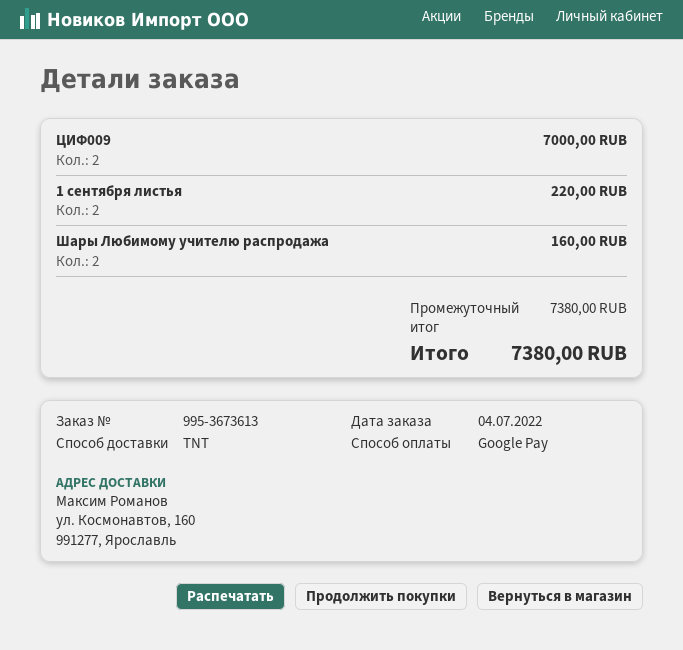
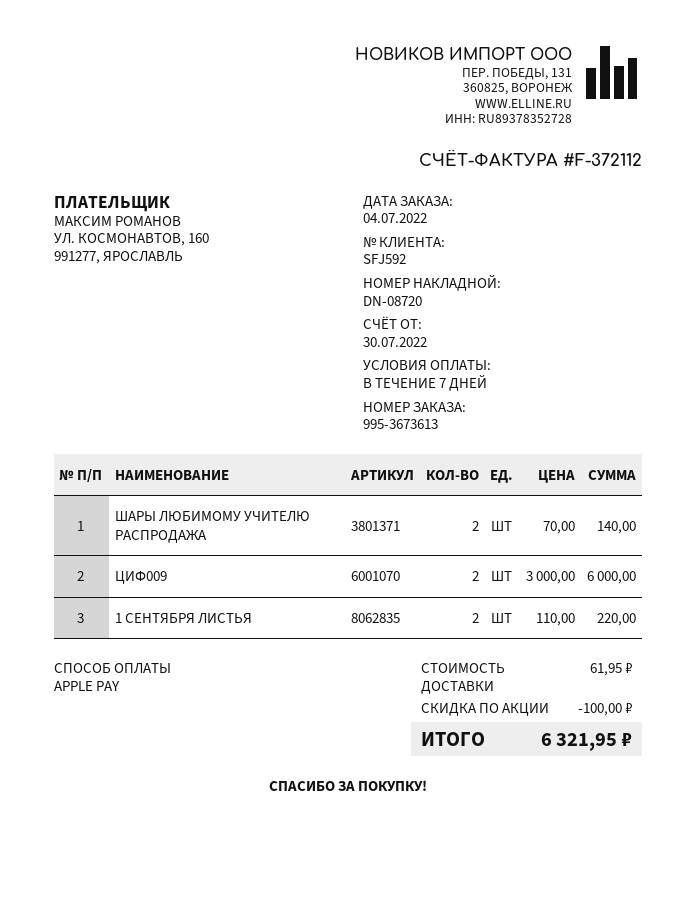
payment method: Google Pay -> Apple Pay
ЦИФ009: 2 for 7000.00 -> 2 for 6000.00
Шары Любимому учителю распродажа: 2 for 160.00 -> 2 for 140.00
discount: none -> 100.00
shipping: none -> 61.95
total: 7380.00 -> 6321.95

